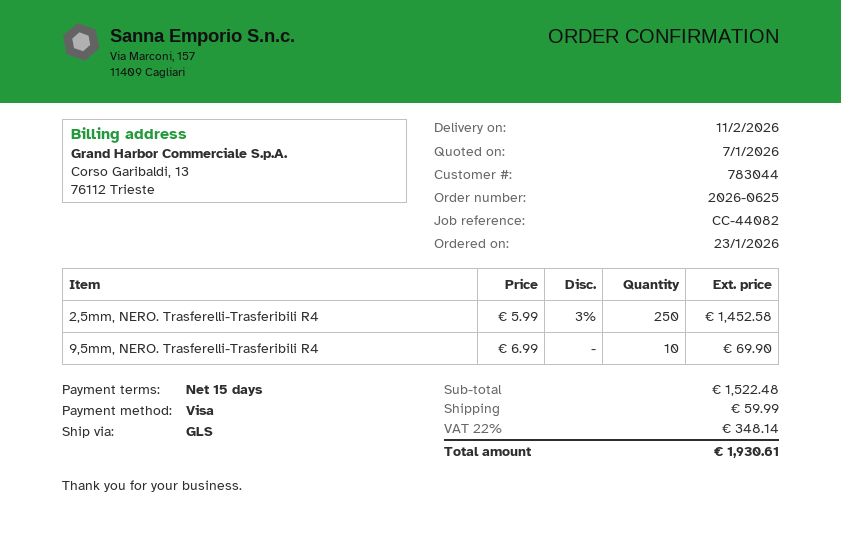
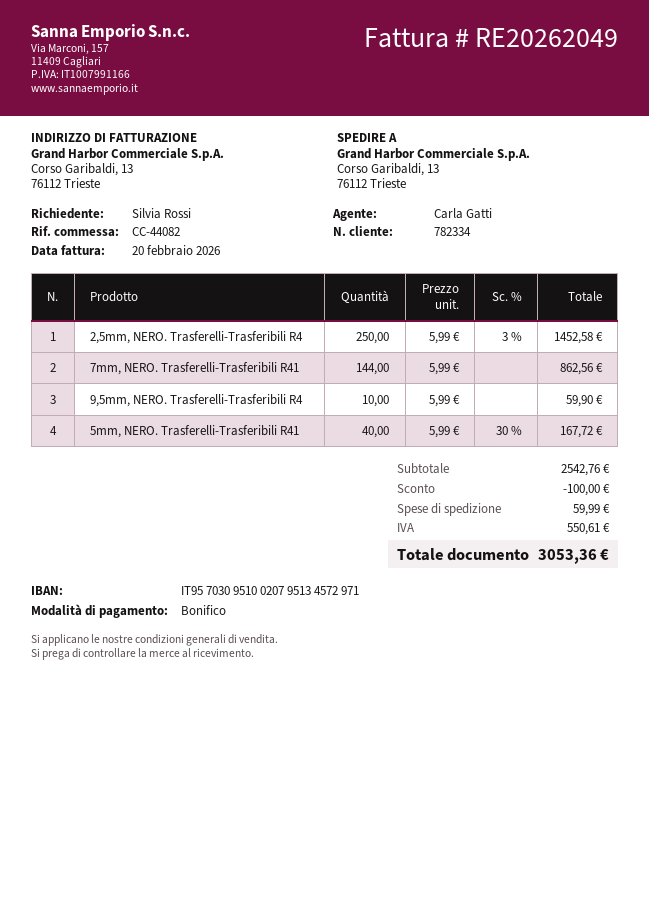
customer number: 783044 -> 782334
payment method: Visa -> bank transfer
9,5mm, NERO. Trasferelli-Trasferibili R4: 10 x 6.99 = 69.90 -> 10 x 5.99 = 59.90
7mm, NERO. Trasferelli-Trasferibili R41: none -> 144 x 5.99 = 862.56
5mm, NERO. Trasferelli-Trasferibili R41: none -> 40 x 5.99 - 30% = 167.72
subtotal: 1522.48 -> 2542.76
discount: none -> 100.00
tax: 348.14 -> 550.61
total: 1930.61 -> 3053.36

